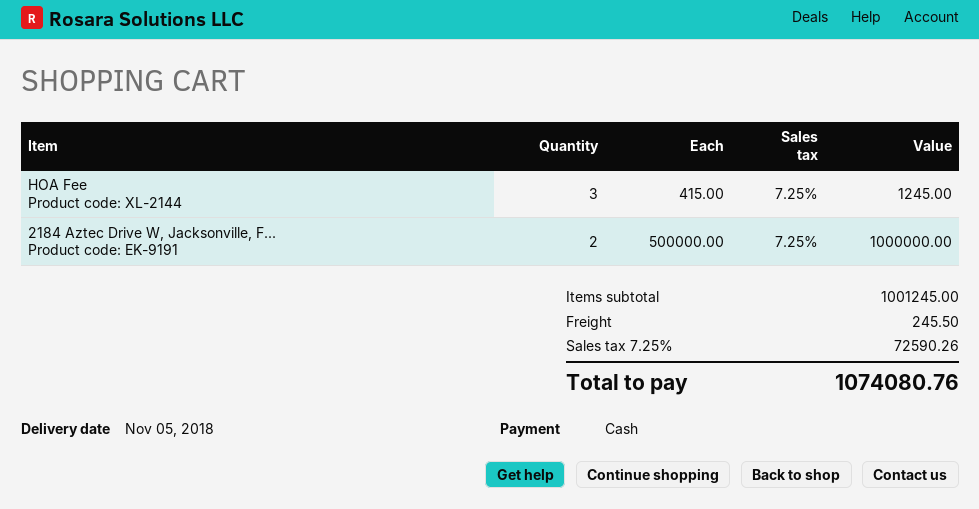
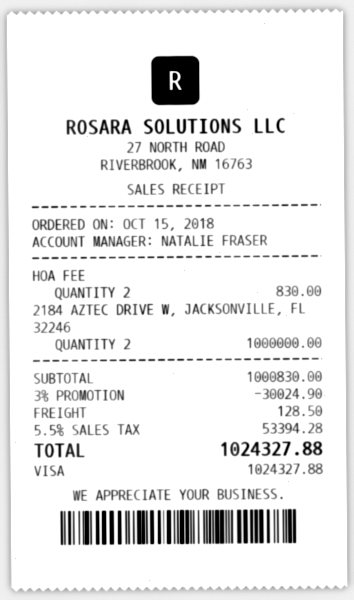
payment method: cash -> Visa
HOA Fee: 3 for 1245.00 -> 2 for 830.00
subtotal: 1001245.00 -> 1000830.00
discount: none -> 3% = 30024.90
shipping: 245.50 -> 128.50
tax: 7.25% = 72590.26 -> 5.5% = 53394.28
total: 1074080.76 -> 1024327.88

